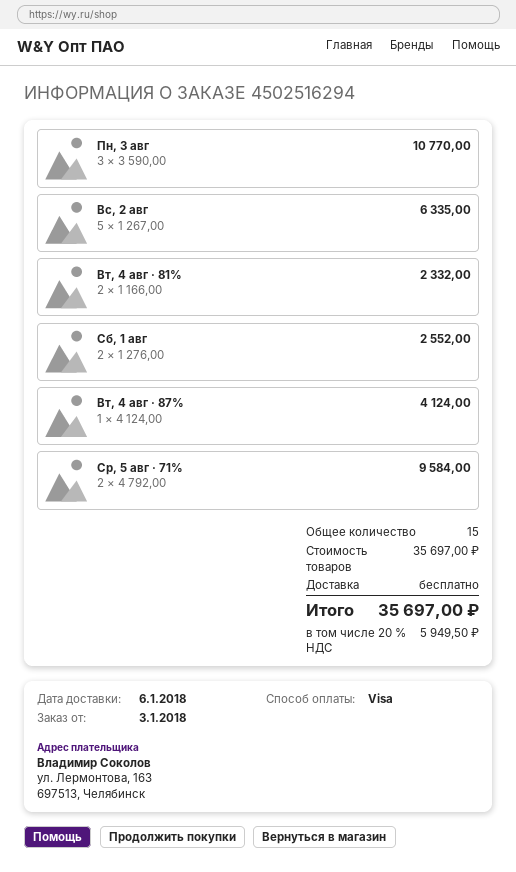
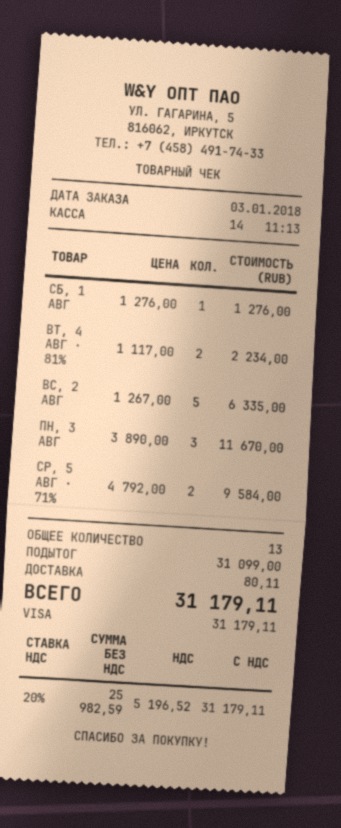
Пн, 3 авг: 3 x 3590.00 = 10770.00 -> 3 x 3890.00 = 11670.00
Вт, 4 авг · 81%: 2 x 1166.00 = 2332.00 -> 2 x 1117.00 = 2234.00
Сб, 1 авг: 2 x 1276.00 = 2552.00 -> 1 x 1276.00 = 1276.00
Вт, 4 авг · 87%: 1 x 4124.00 = 4124.00 -> none
total quantity: 15 -> 13
subtotal: 35697.00 -> 31099.00
shipping: 0.00 -> 80.11
tax: 20% = 5949.50 -> 20% = 5196.52
total: 35697.00 -> 31179.11

